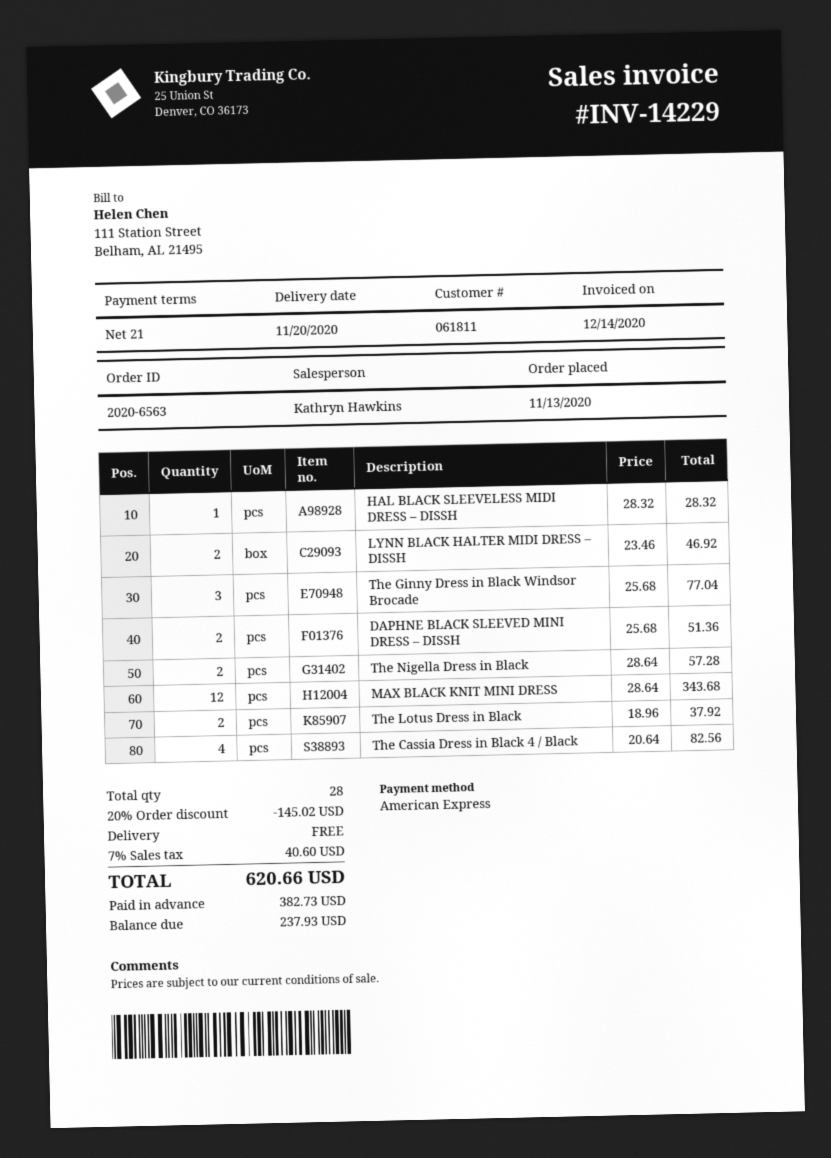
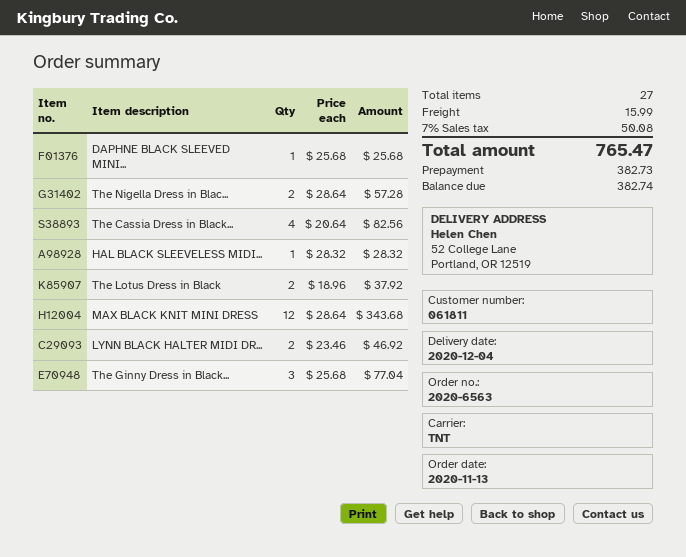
delivery date: 2020-11-20 -> 2020-12-04
DAPHNE BLACK SLEEVED MINI DRESS – DISSH: 2 x 25.68 = 51.36 -> 1 x 25.68 = 25.68
total quantity: 28 -> 27
discount: 20% = 145.02 -> none
shipping: 0.00 -> 15.99
tax: 7% = 40.60 -> 7% = 50.08
total: 620.66 -> 765.47
balance: 237.93 -> 382.74

